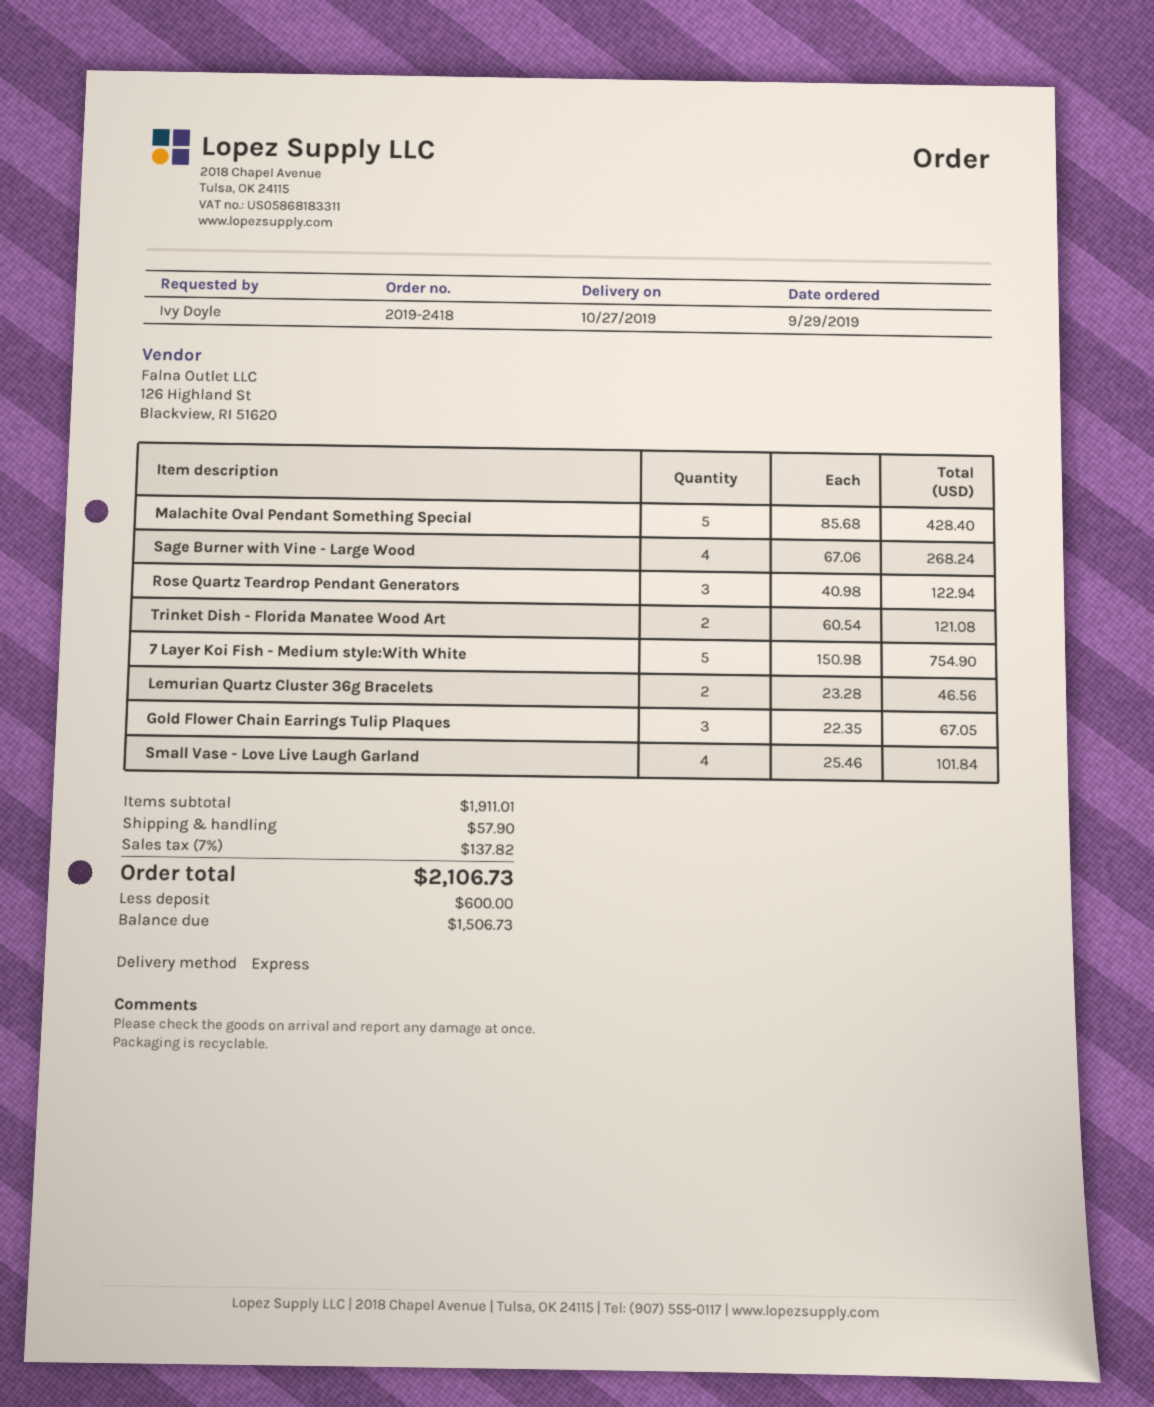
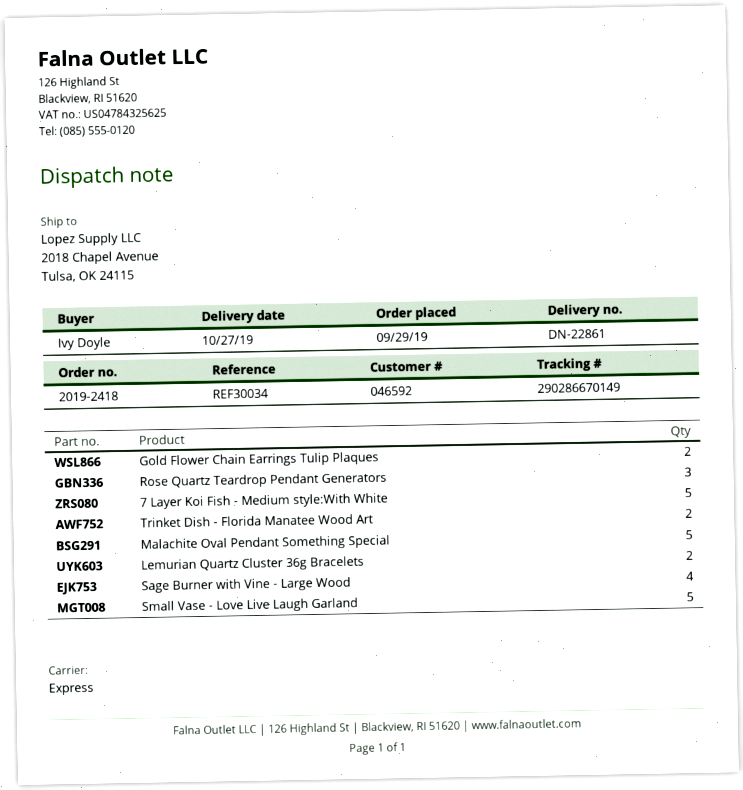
Gold Flower Chain Earrings Tulip Plaques: 3 -> 2
Small Vase - Love Live Laugh Garland: 4 -> 5

